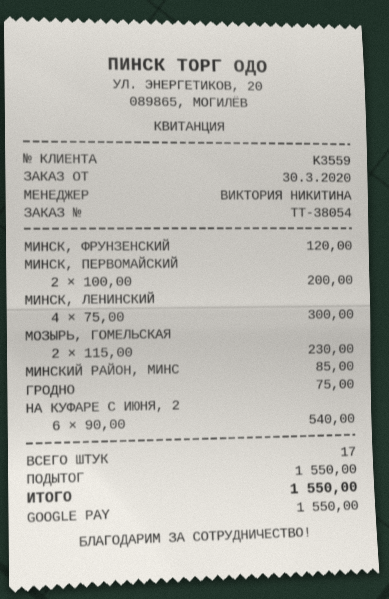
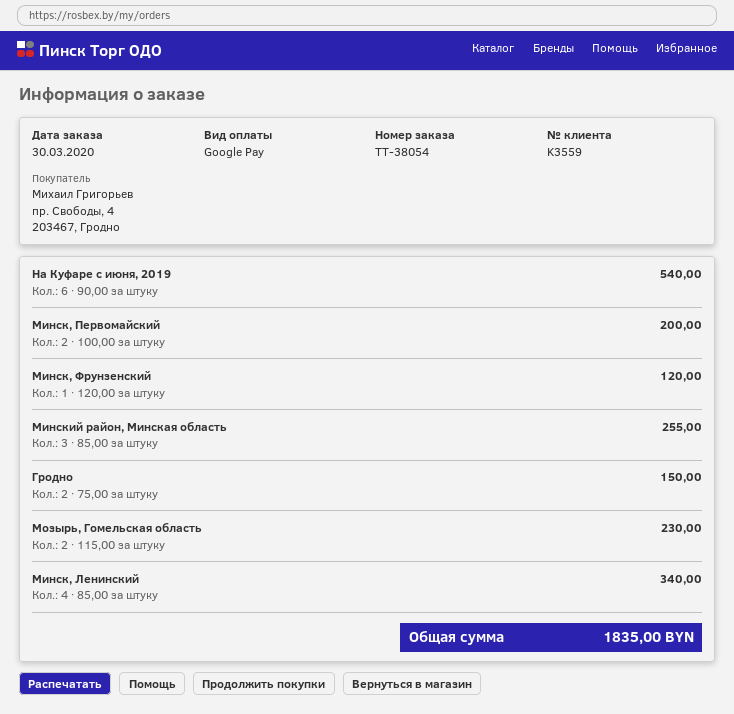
МИНСК, ЛЕНИНСКИЙ: 4 x 75.00 = 300.00 -> 4 x 85.00 = 340.00
МИНСКИЙ РАЙОН, МИНС: 1 x 85.00 = 85.00 -> 3 x 85.00 = 255.00
ГРОДНО: 1 x 75.00 = 75.00 -> 2 x 75.00 = 150.00
total: 1550.00 -> 1835.00

